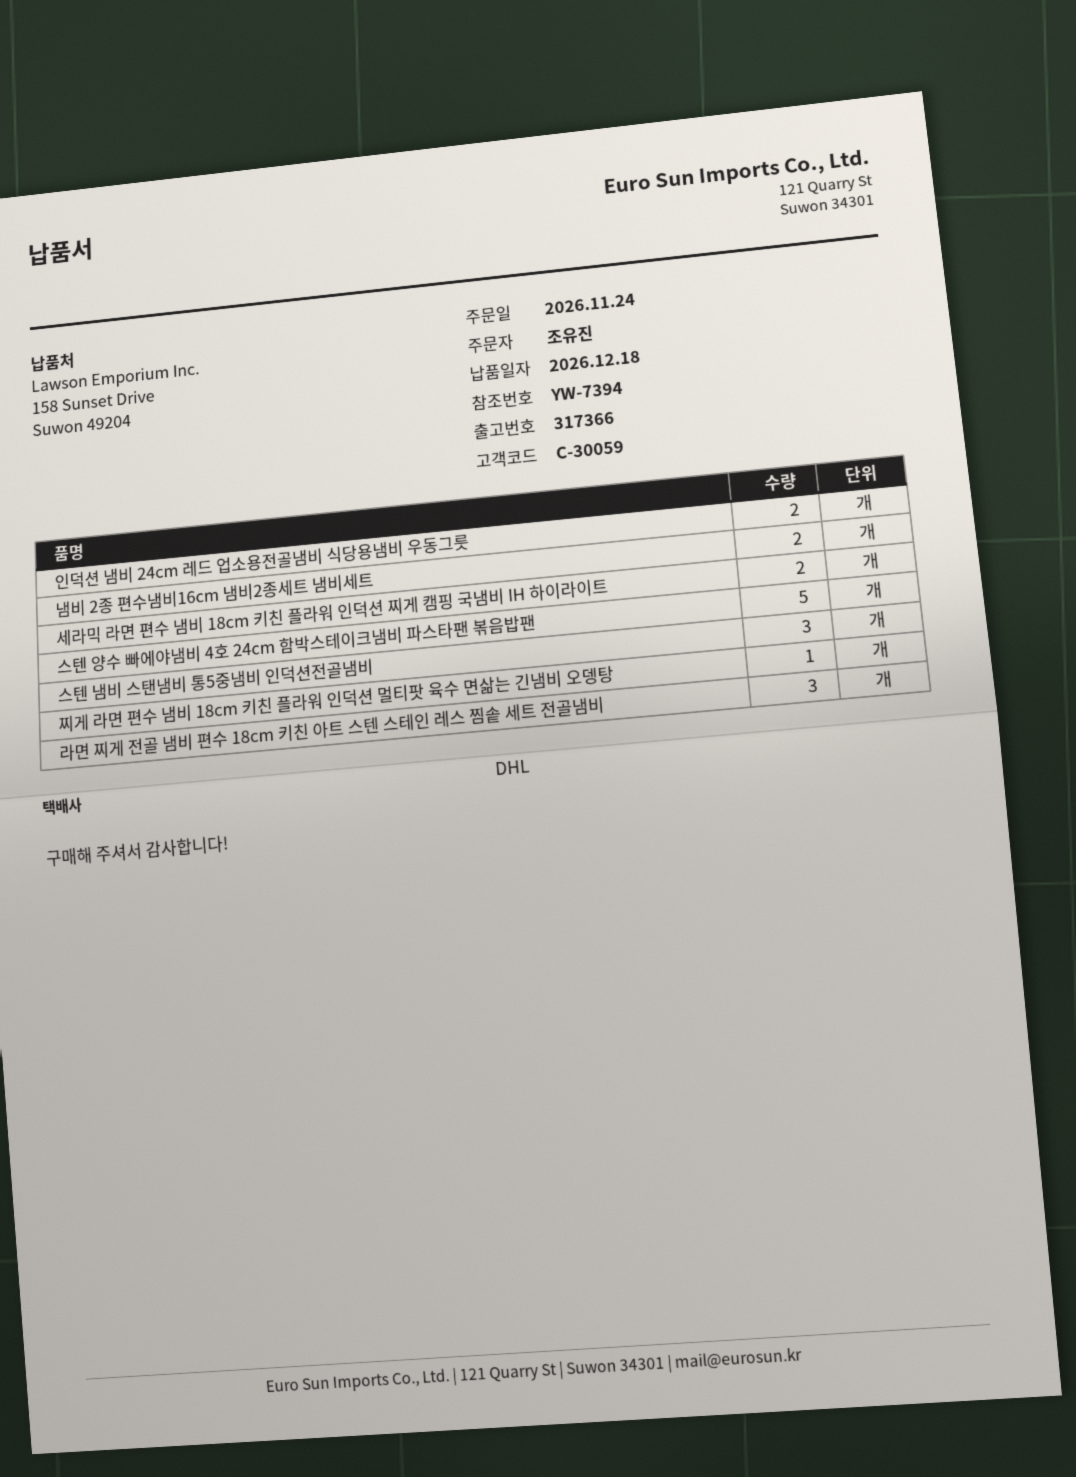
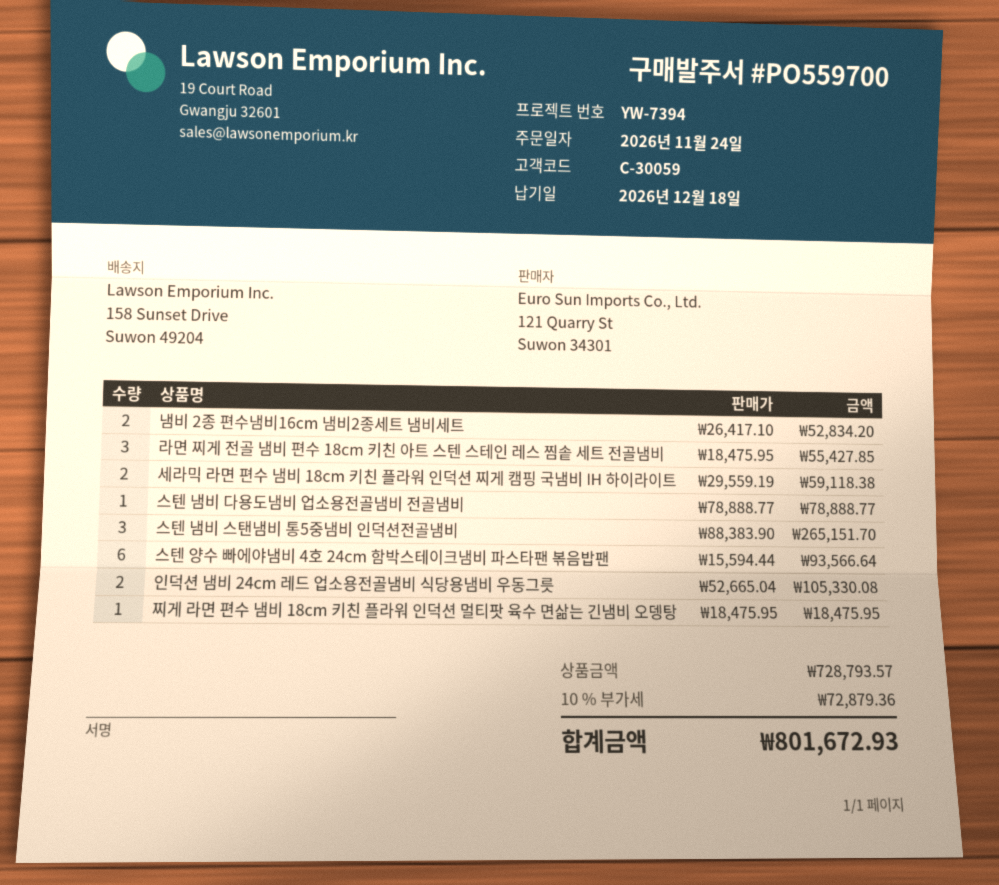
스텐 양수 빠에야냄비 4호 24cm 함박스테이크냄비 파스타팬 볶음밥팬: 5 -> 6
스텐 냄비 다용도냄비 업소용전골냄비 전골냄비: none -> 1

